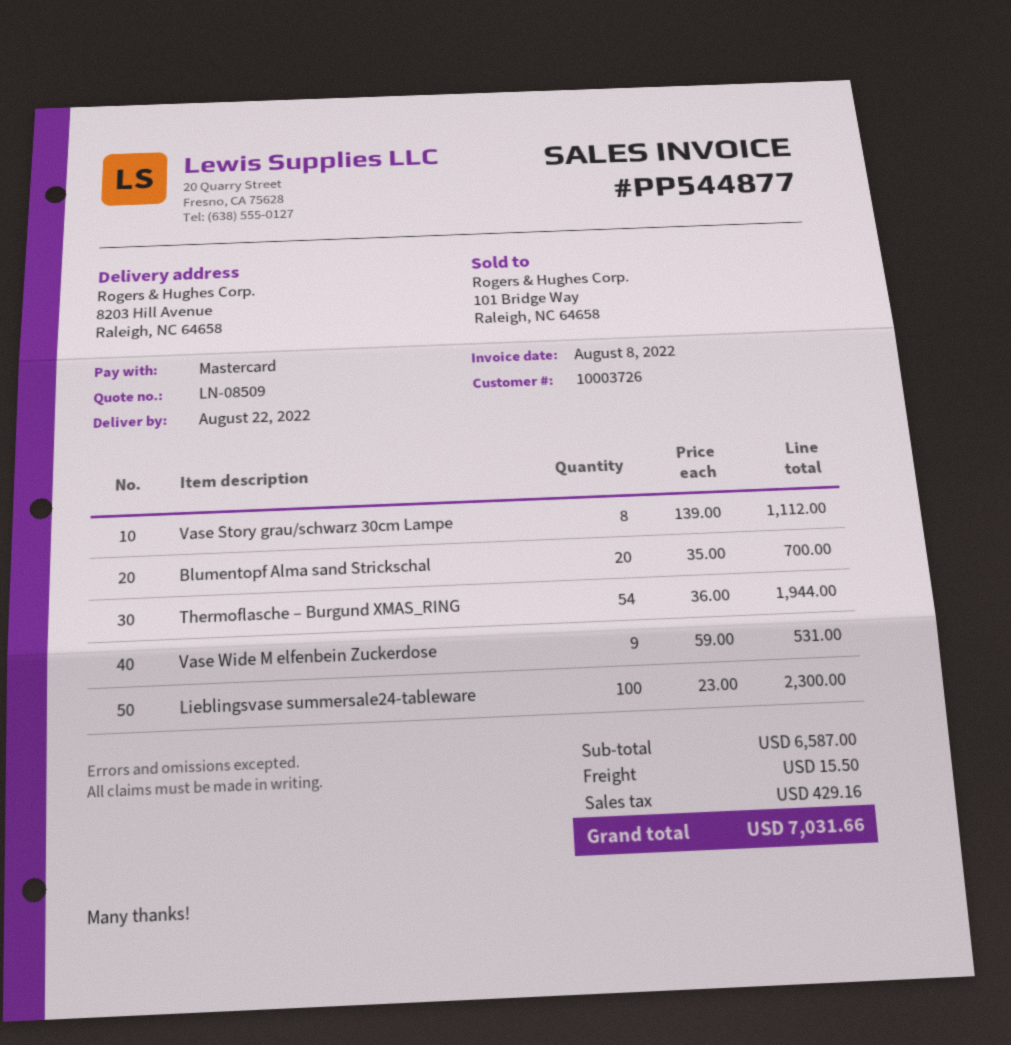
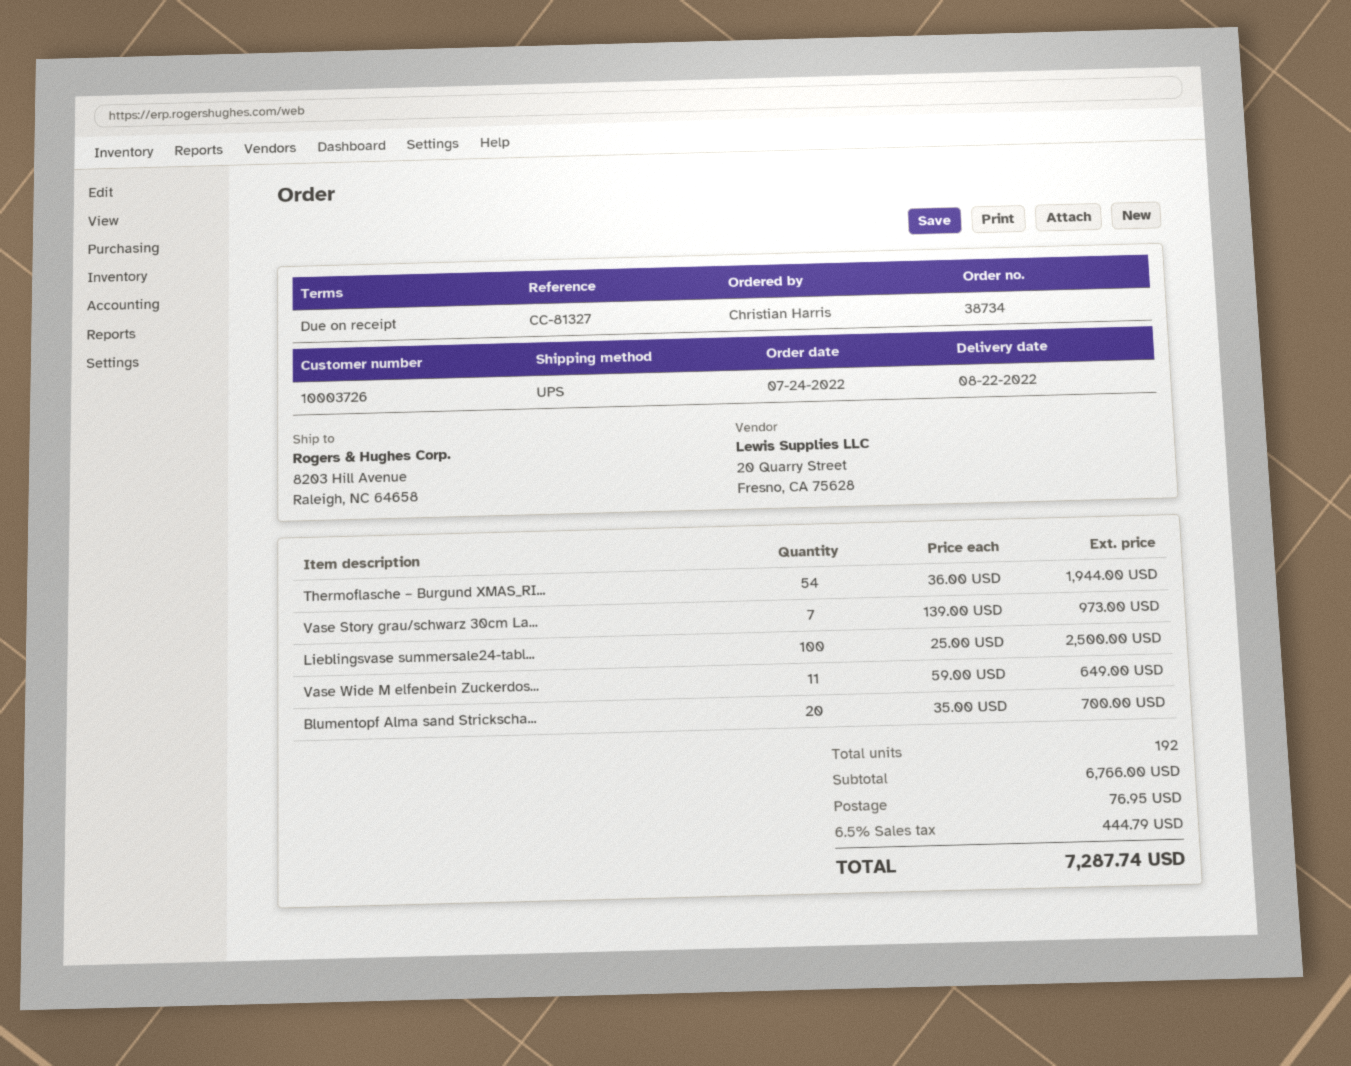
Vase Story grau/schwarz 30cm Lampe: 8 x 139.00 = 1112.00 -> 7 x 139.00 = 973.00
Vase Wide M elfenbein Zuckerdose: 9 x 59.00 = 531.00 -> 11 x 59.00 = 649.00
Lieblingsvase summersale24-tableware: 100 x 23.00 = 2300.00 -> 100 x 25.00 = 2500.00
subtotal: 6587.00 -> 6766.00
shipping: 15.50 -> 76.95
tax: 429.16 -> 444.79
total: 7031.66 -> 7287.74

